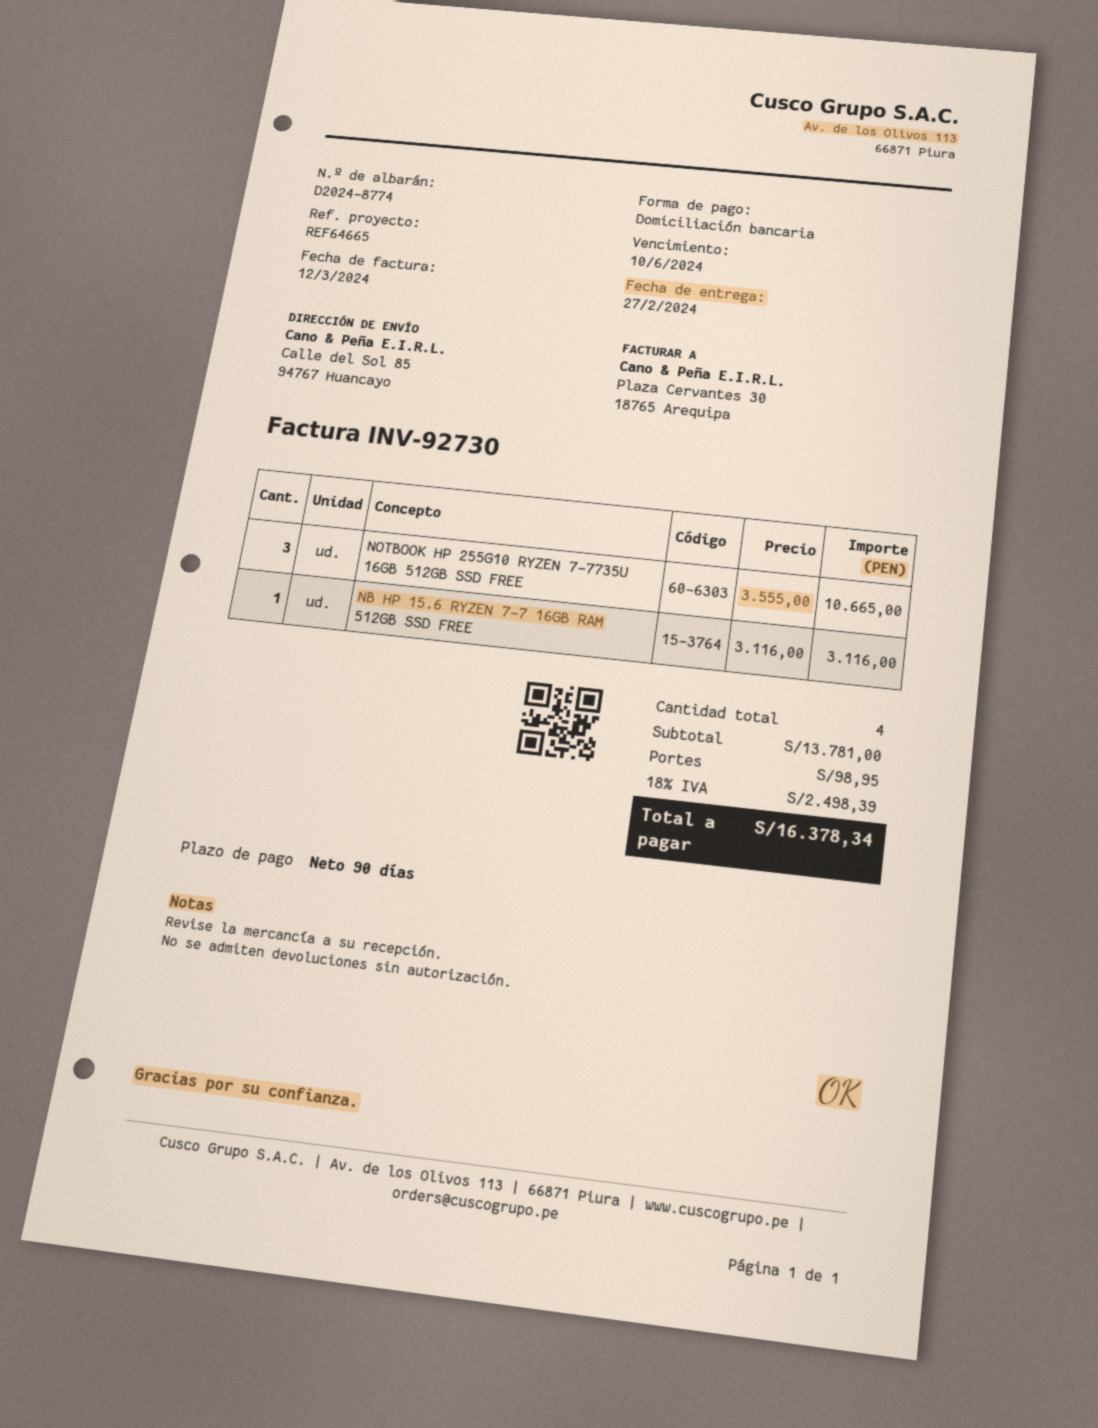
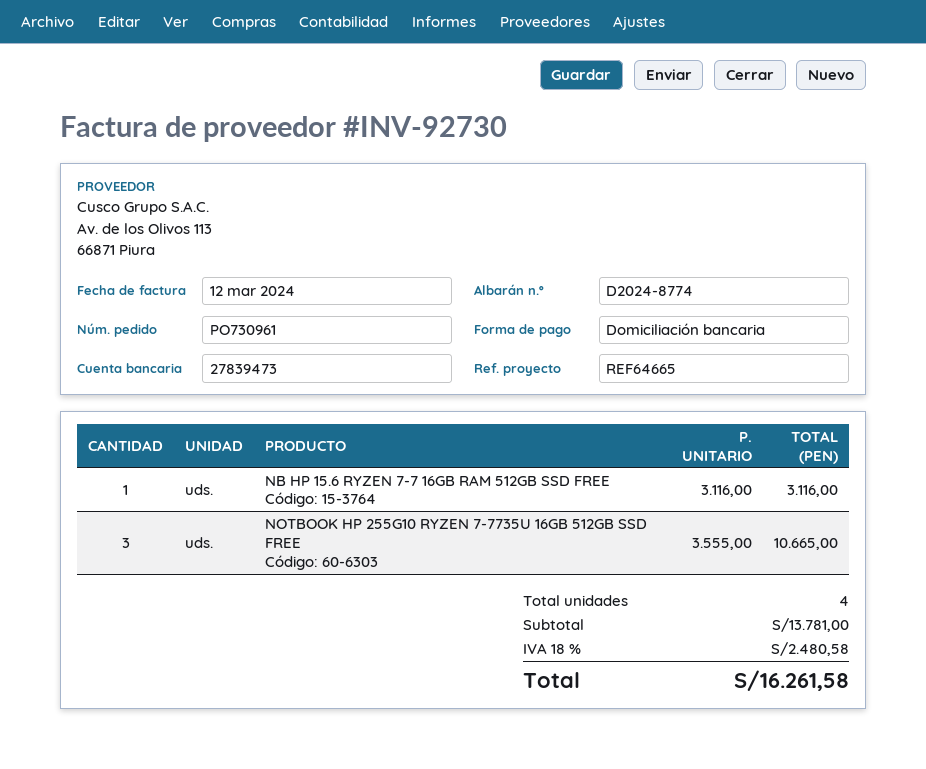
shipping: 98.95 -> none
tax: 18% = 2498.39 -> 18% = 2480.58
total: 16378.34 -> 16261.58

